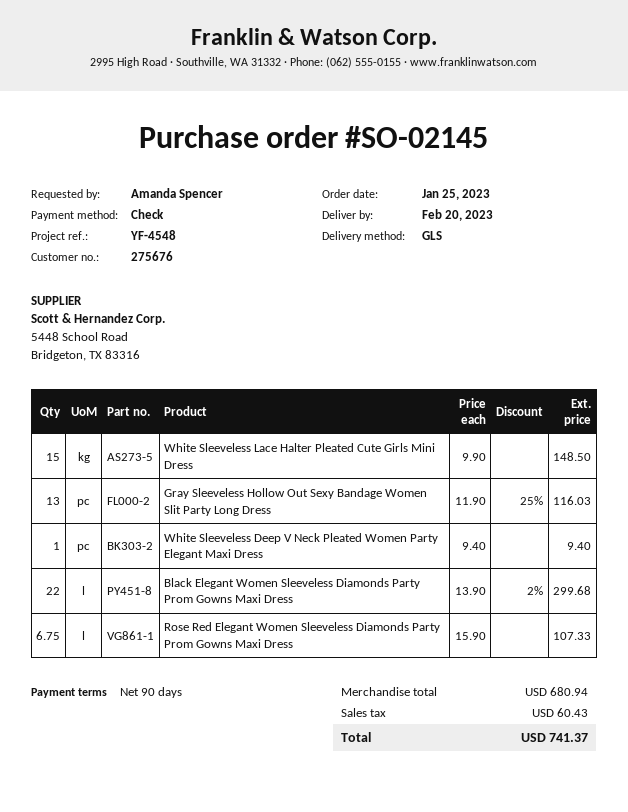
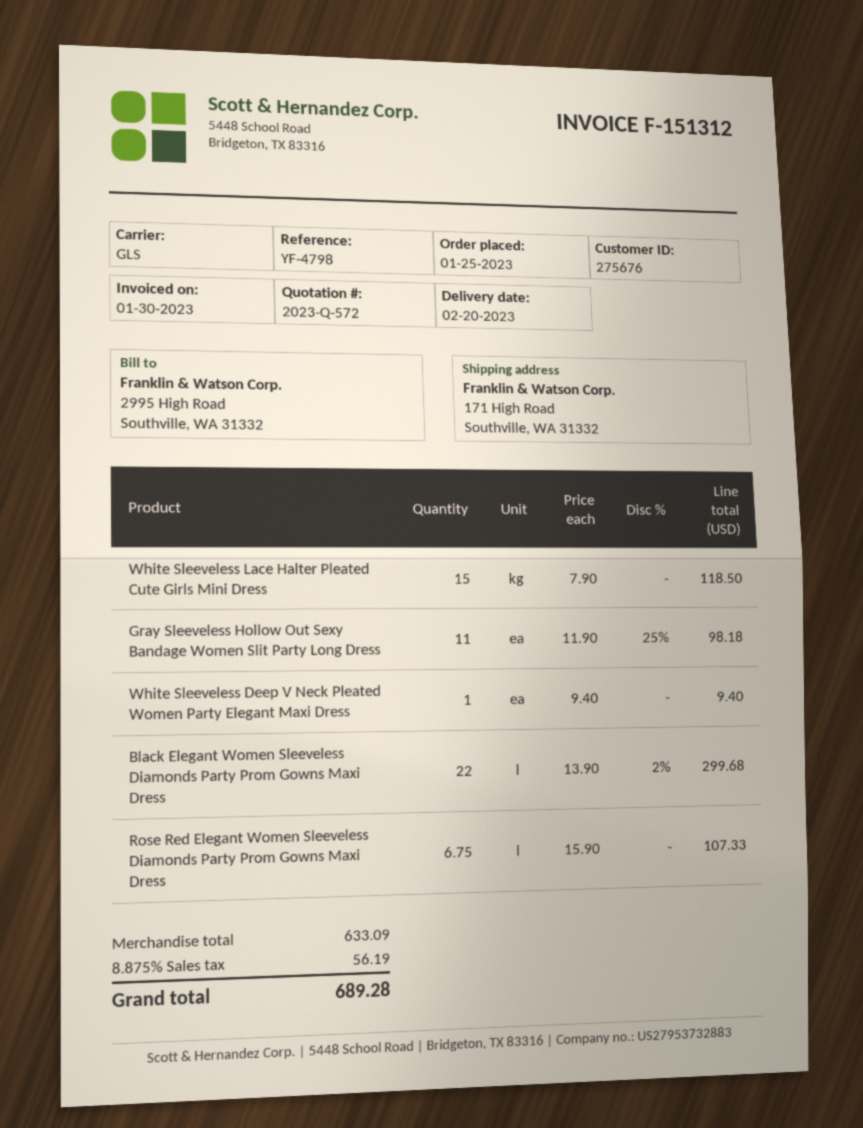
reference: YF-4548 -> YF-4798
White Sleeveless Lace Halter Pleated Cute Girls Mini Dress: 15 x 9.90 = 148.50 -> 15 x 7.90 = 118.50
Gray Sleeveless Hollow Out Sexy Bandage Women Slit Party Long Dress: 13 x 11.90 - 25% = 116.03 -> 11 x 11.90 - 25% = 98.18
subtotal: 680.94 -> 633.09
tax: 60.43 -> 56.19
total: 741.37 -> 689.28

